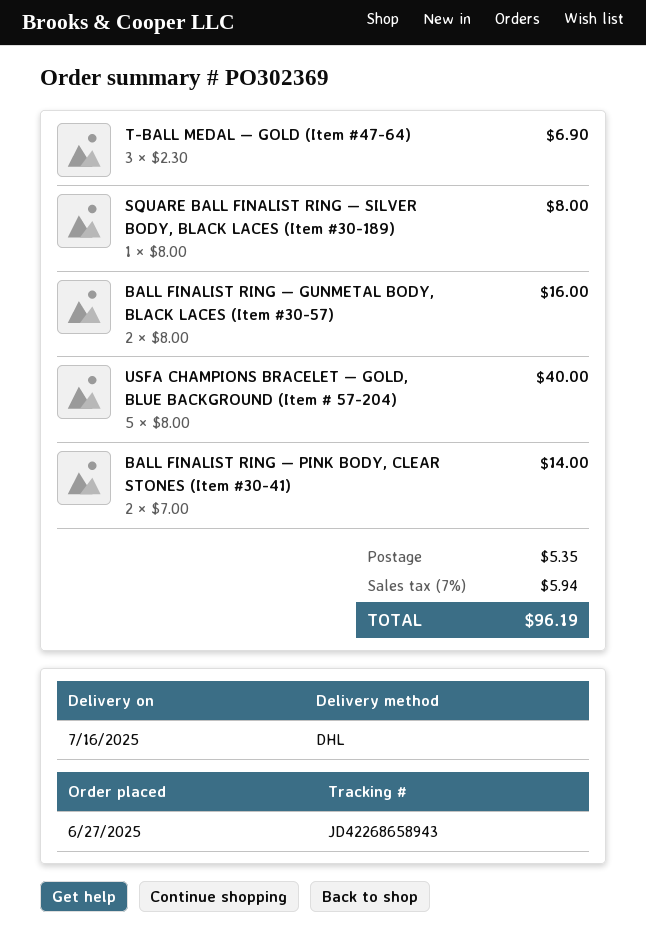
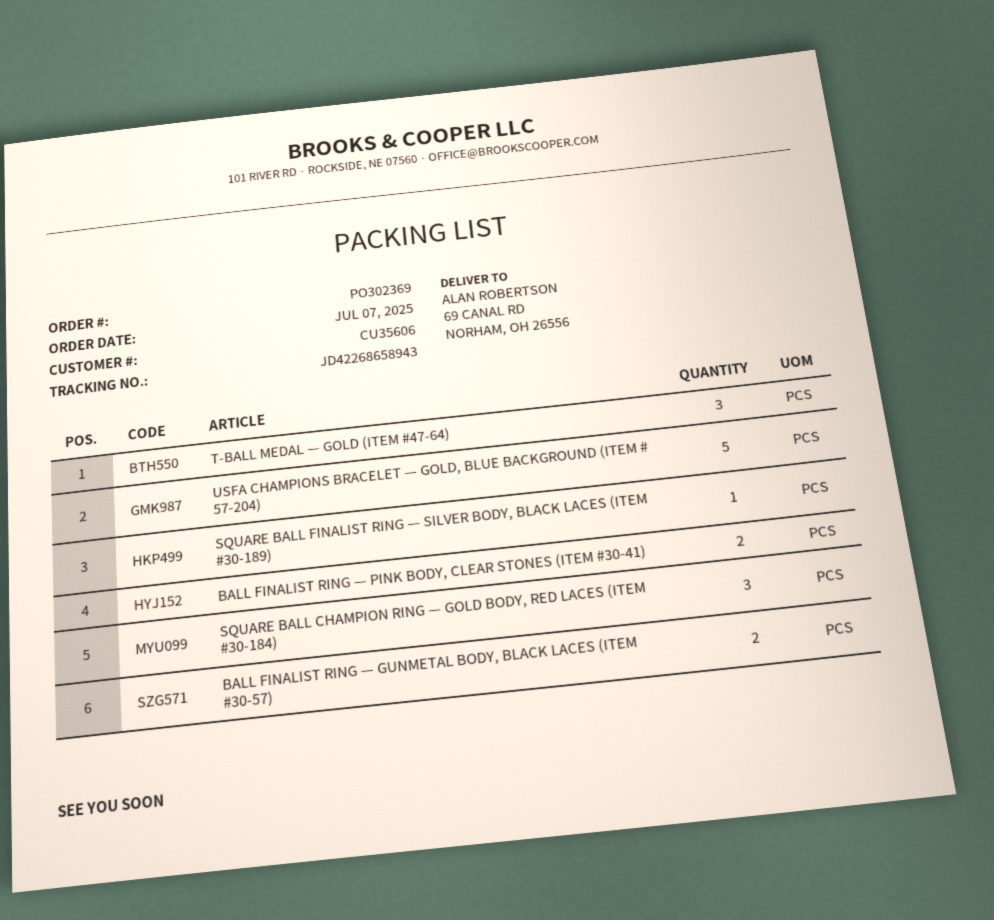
order date: 2025-06-27 -> 2025-07-07
SQUARE BALL CHAMPION RING — GOLD BODY, RED LACES (ITEM #30-184): none -> 3

